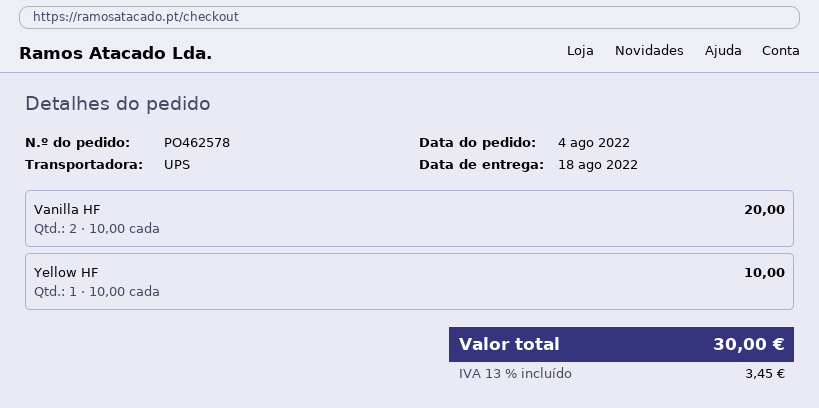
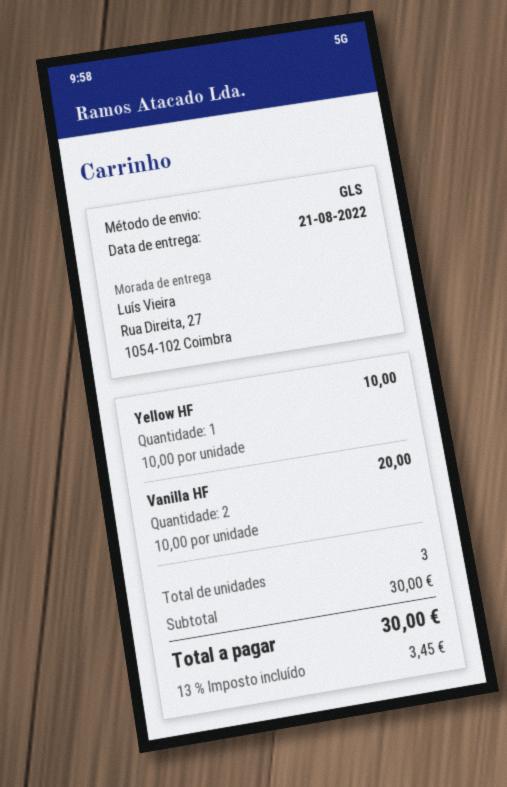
delivery date: 2022-08-18 -> 2022-08-21
shipping method: UPS -> GLS

